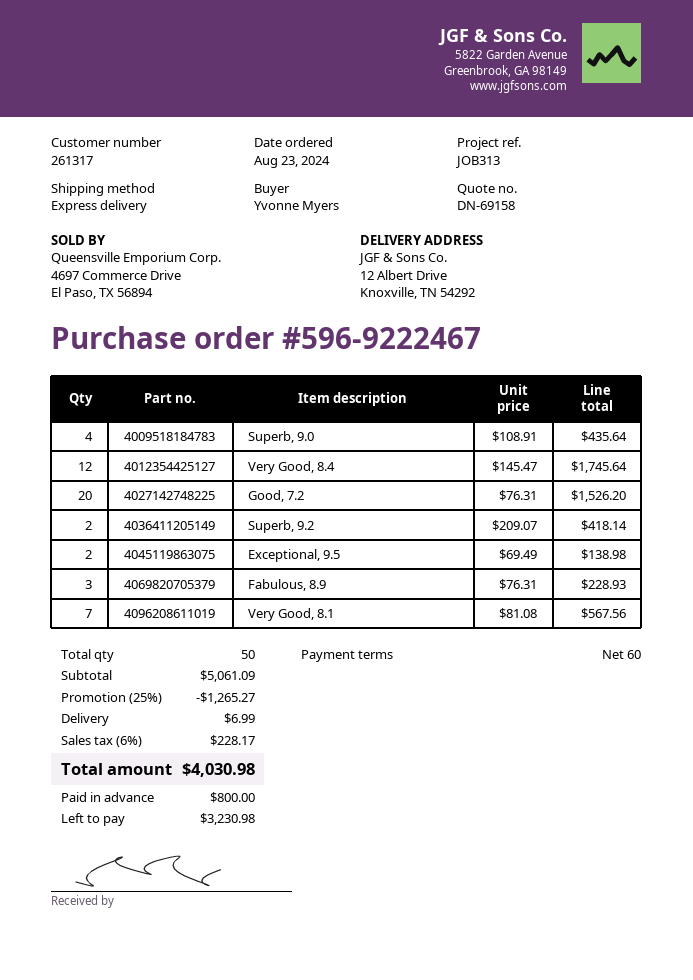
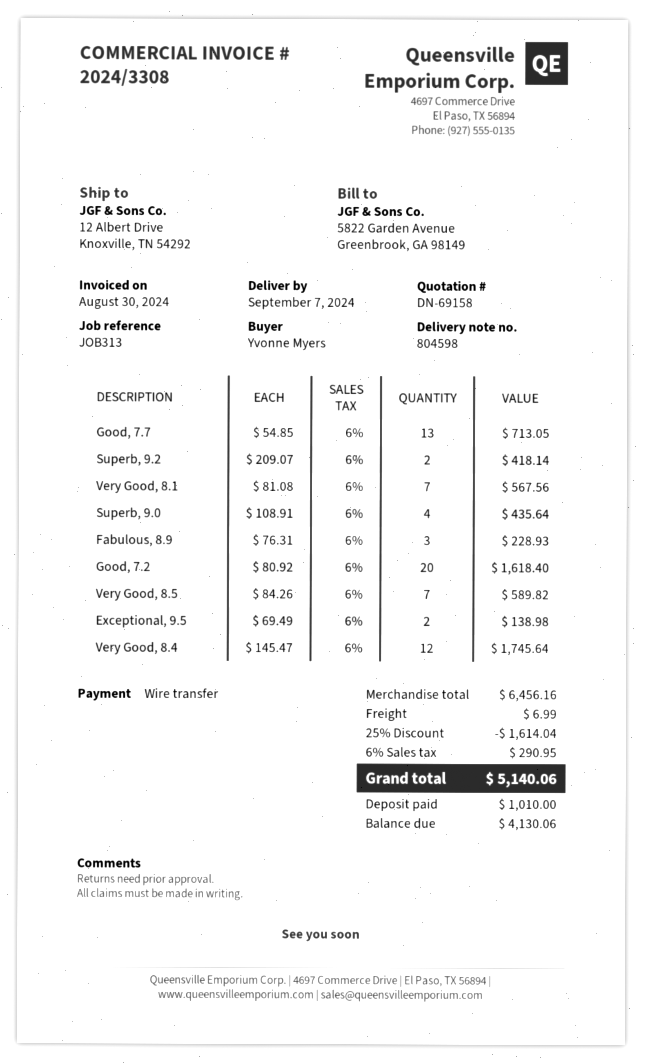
Good, 7.2: 20 x 76.31 = 1526.20 -> 20 x 80.92 = 1618.40
Good, 7.7: none -> 13 x 54.85 = 713.05
Very Good, 8.5: none -> 7 x 84.26 = 589.82
subtotal: 5061.09 -> 6456.16
discount: 25% = 1265.27 -> 25% = 1614.04
tax: 6% = 228.17 -> 6% = 290.95
total: 4030.98 -> 5140.06
deposit: 800.00 -> 1010.00
balance: 3230.98 -> 4130.06

